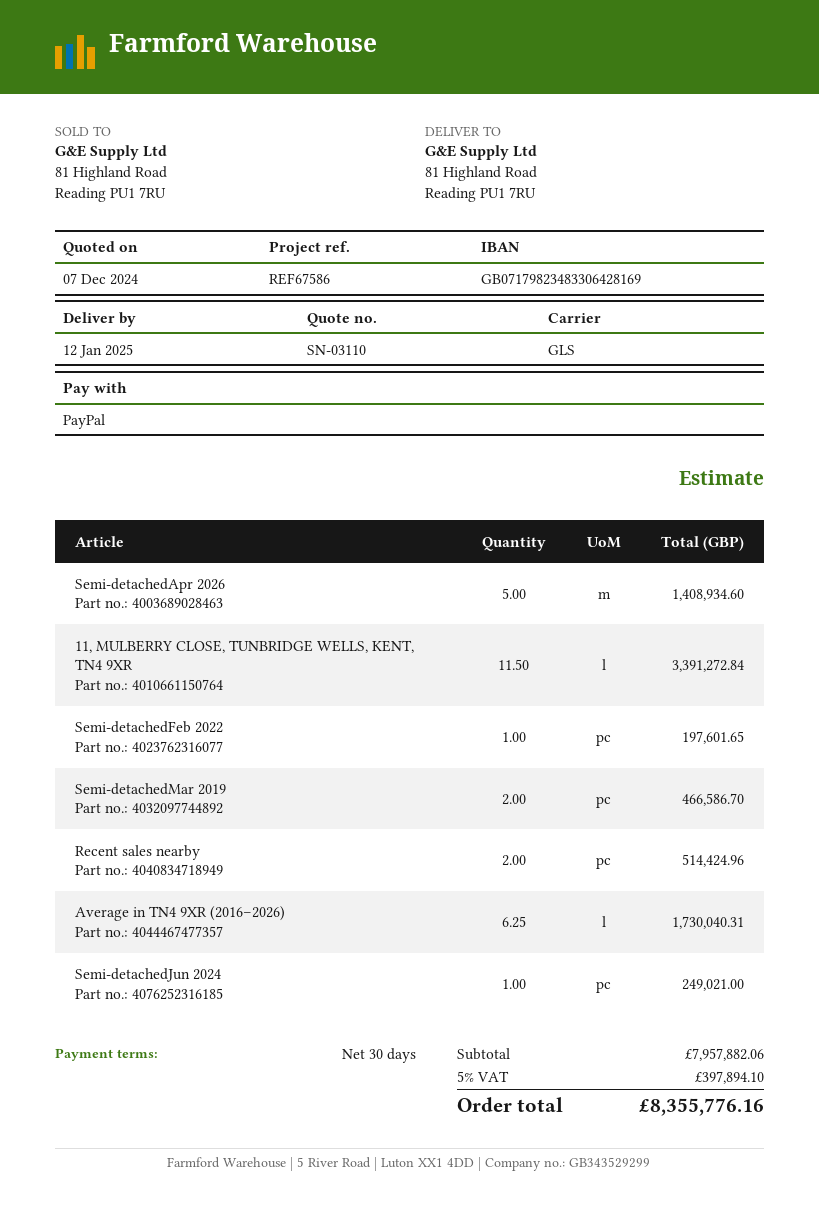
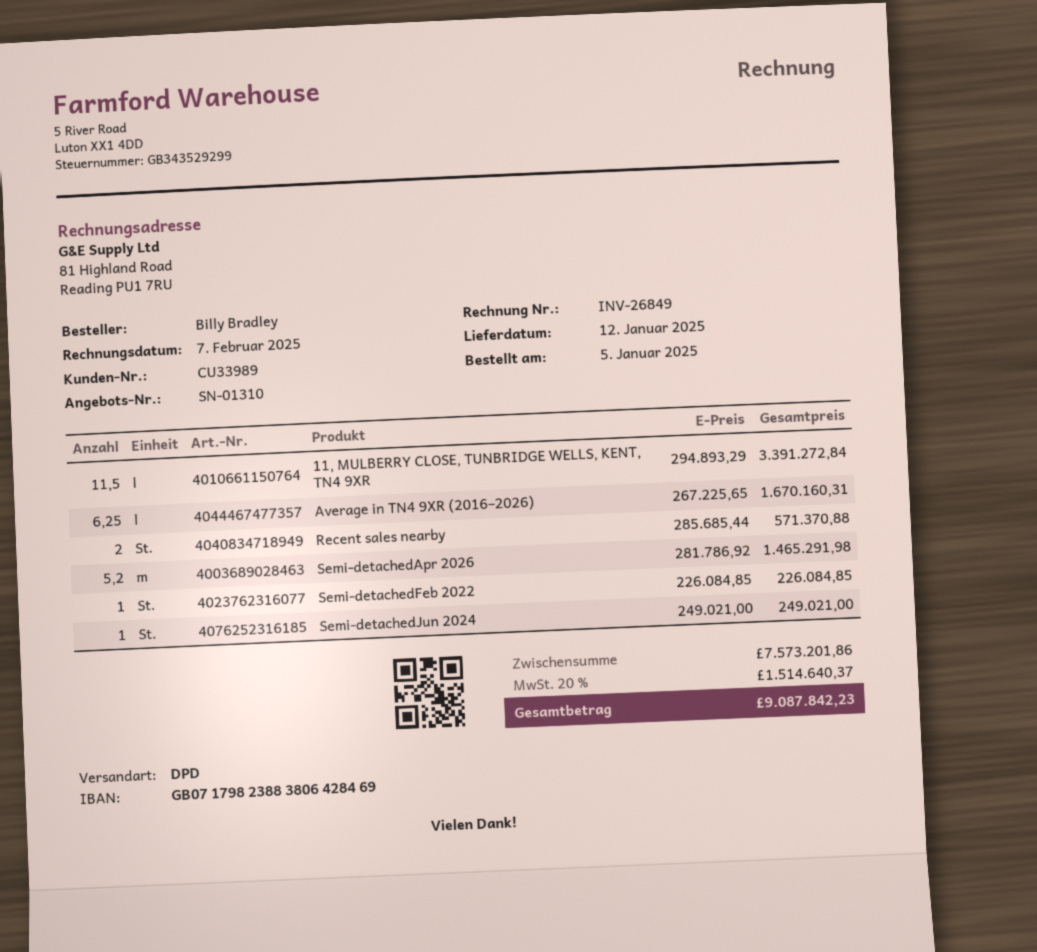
quote number: SN-03110 -> SN-01310
bank account: GB07179823483306428169 -> GB07179823883806428469
shipping method: GLS -> DPD
Semi-detachedApr 2026: 5 for 1408934.60 -> 5.2 for 1465291.98
Semi-detachedFeb 2022: 1 for 197601.65 -> 1 for 226084.85
Semi-detachedMar 2019: 2 for 466586.70 -> none
Recent sales nearby: 2 for 514424.96 -> 2 for 571370.88
Average in TN4 9XR (2016–2026): 6.25 for 1730040.31 -> 6.25 for 1670160.31
subtotal: 7957882.06 -> 7573201.86
tax: 5% = 397894.10 -> 20% = 1514640.37
total: 8355776.16 -> 9087842.23

